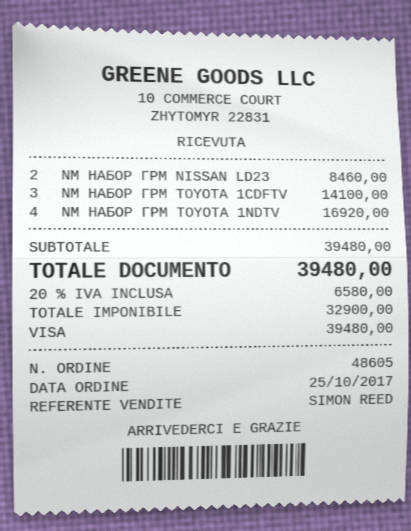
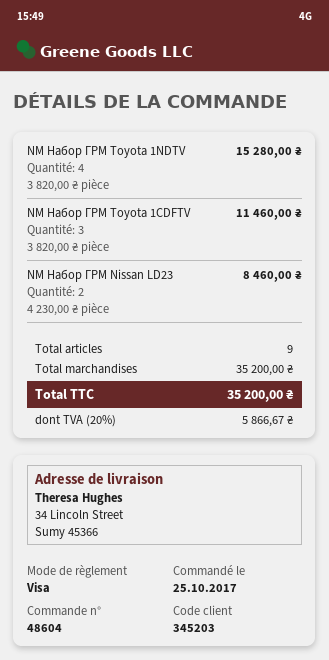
order number: 48605 -> 48604
NM НАБОР ГРМ TOYOTA 1CDFTV: 3 for 14100.00 -> 3 for 11460.00
NM НАБОР ГРМ TOYOTA 1NDTV: 4 for 16920.00 -> 4 for 15280.00
subtotal: 39480.00 -> 35200.00
tax: 20% = 6580.00 -> 20% = 5866.67
total: 39480.00 -> 35200.00

